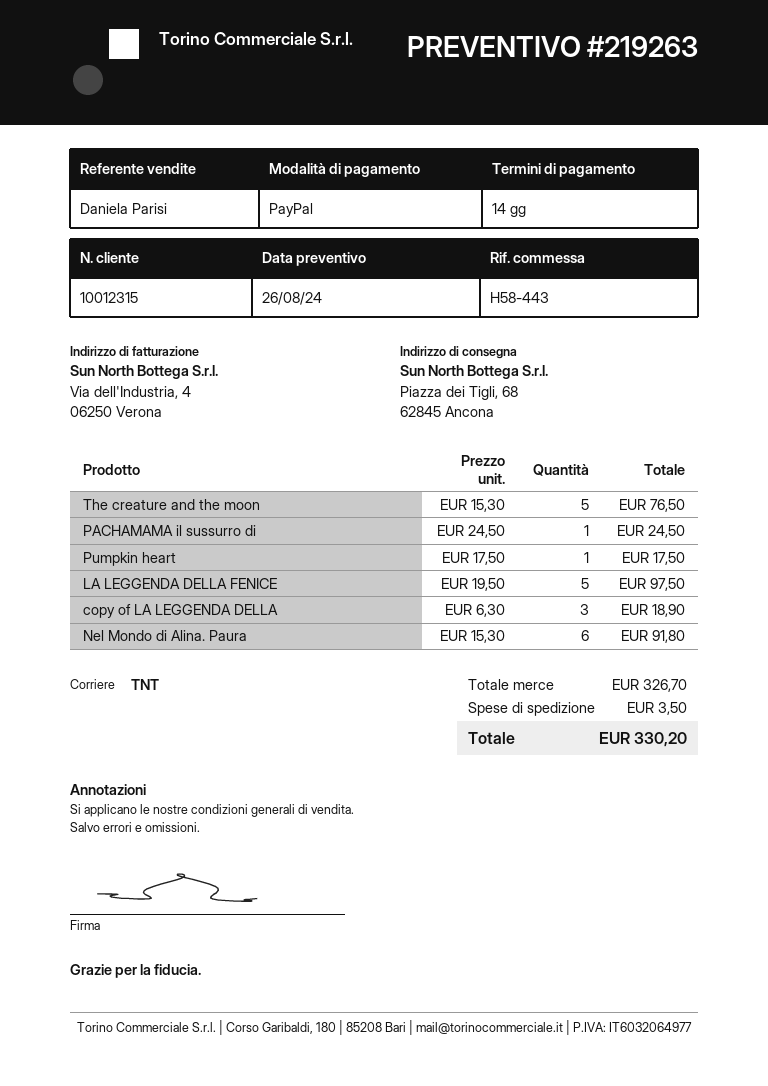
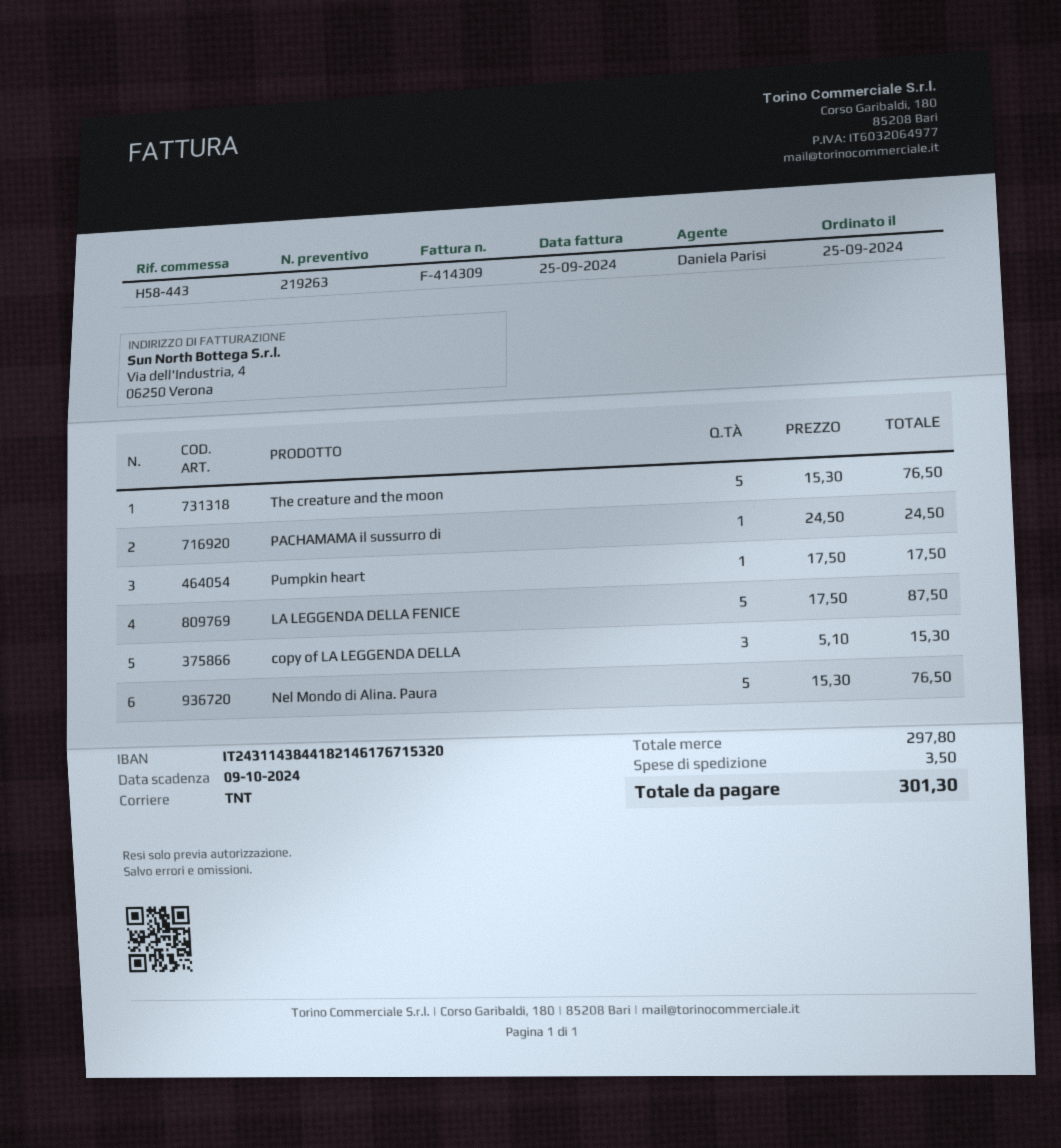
LA LEGGENDA DELLA FENICE: 5 x 19.50 = 97.50 -> 5 x 17.50 = 87.50
copy of LA LEGGENDA DELLA: 3 x 6.30 = 18.90 -> 3 x 5.10 = 15.30
Nel Mondo di Alina. Paura: 6 x 15.30 = 91.80 -> 5 x 15.30 = 76.50
subtotal: 326.70 -> 297.80
total: 330.20 -> 301.30

